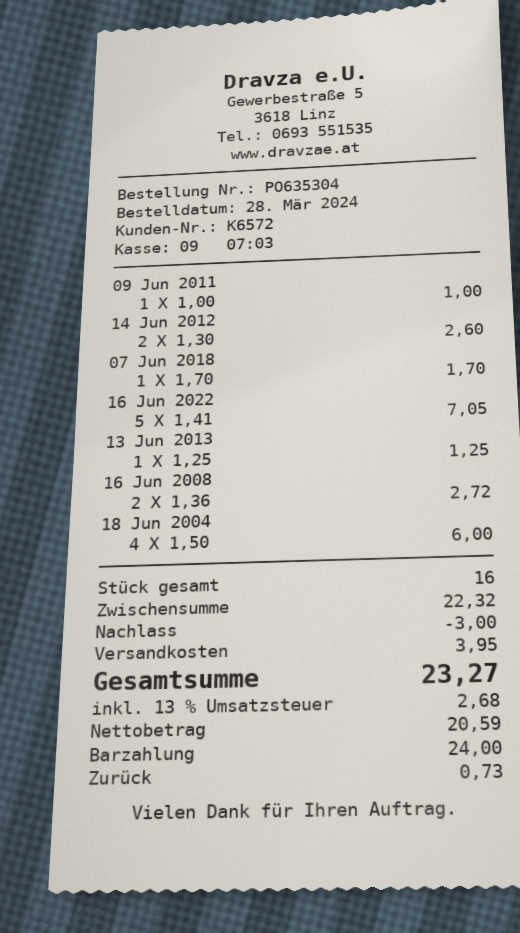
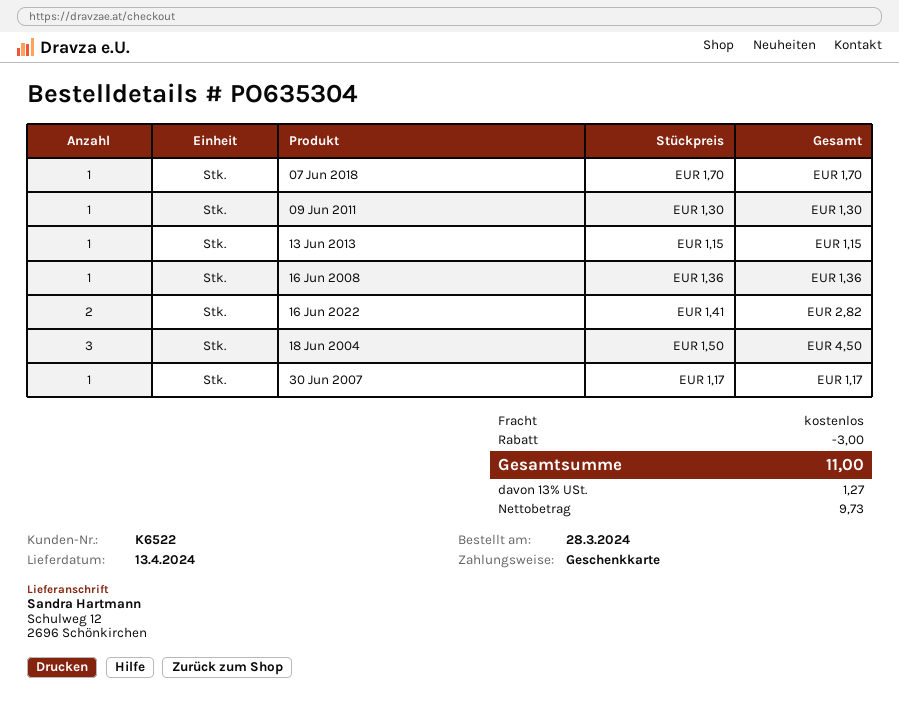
customer number: K6572 -> K6522
payment method: cash -> gift card
09 Jun 2011: 1 x 1.00 = 1.00 -> 1 x 1.30 = 1.30
14 Jun 2012: 2 x 1.30 = 2.60 -> none
16 Jun 2022: 5 x 1.41 = 7.05 -> 2 x 1.41 = 2.82
13 Jun 2013: 1 x 1.25 = 1.25 -> 1 x 1.15 = 1.15
16 Jun 2008: 2 x 1.36 = 2.72 -> 1 x 1.36 = 1.36
18 Jun 2004: 4 x 1.50 = 6.00 -> 3 x 1.50 = 4.50
30 Jun 2007: none -> 1 x 1.17 = 1.17
shipping: 3.95 -> 0.00
net: 20.59 -> 9.73
tax: 13% = 2.68 -> 13% = 1.27
total: 23.27 -> 11.00

